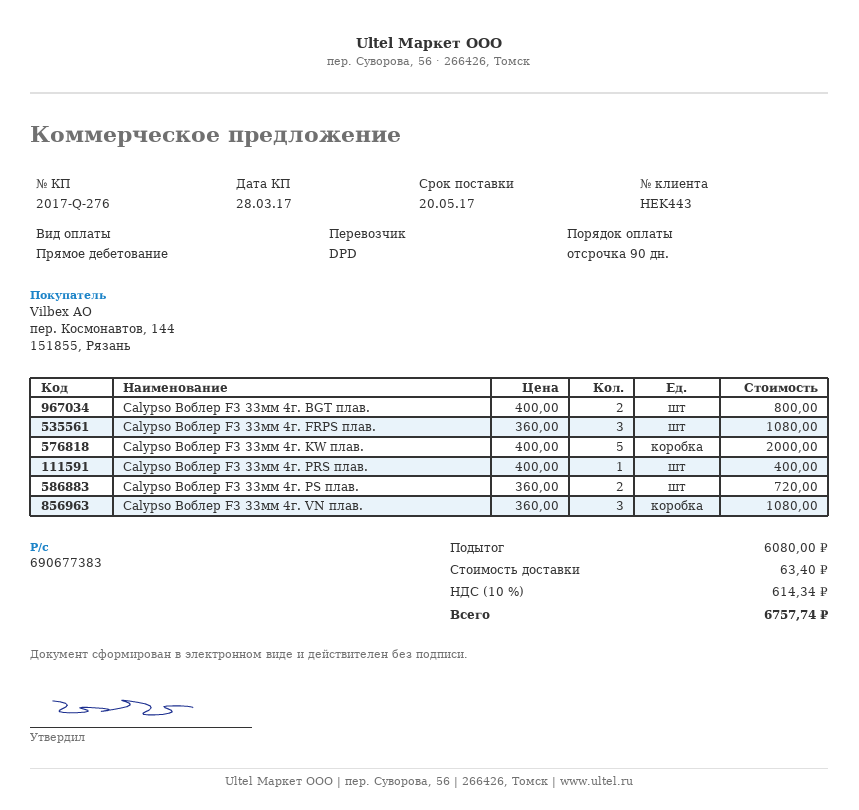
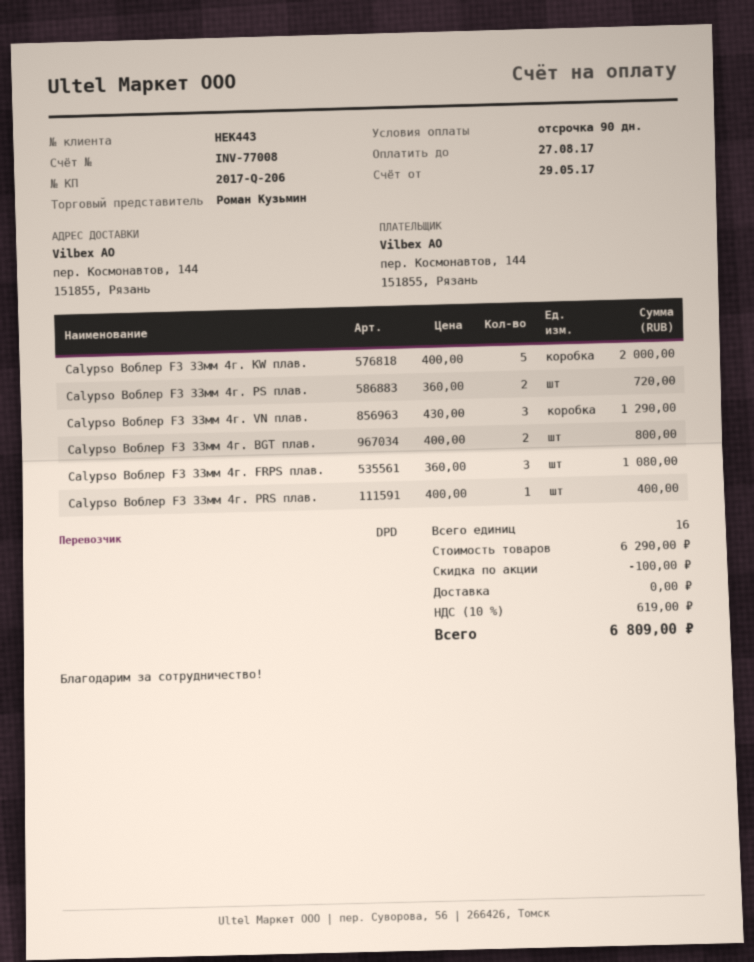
quote number: 2017-Q-276 -> 2017-Q-206
Calypso Воблер F3 33мм 4г. VN плав.: 3 x 360.00 = 1080.00 -> 3 x 430.00 = 1290.00
subtotal: 6080.00 -> 6290.00
discount: none -> 100.00
shipping: 63.40 -> 0.00
tax: 10% = 614.34 -> 10% = 619.00
total: 6757.74 -> 6809.00

